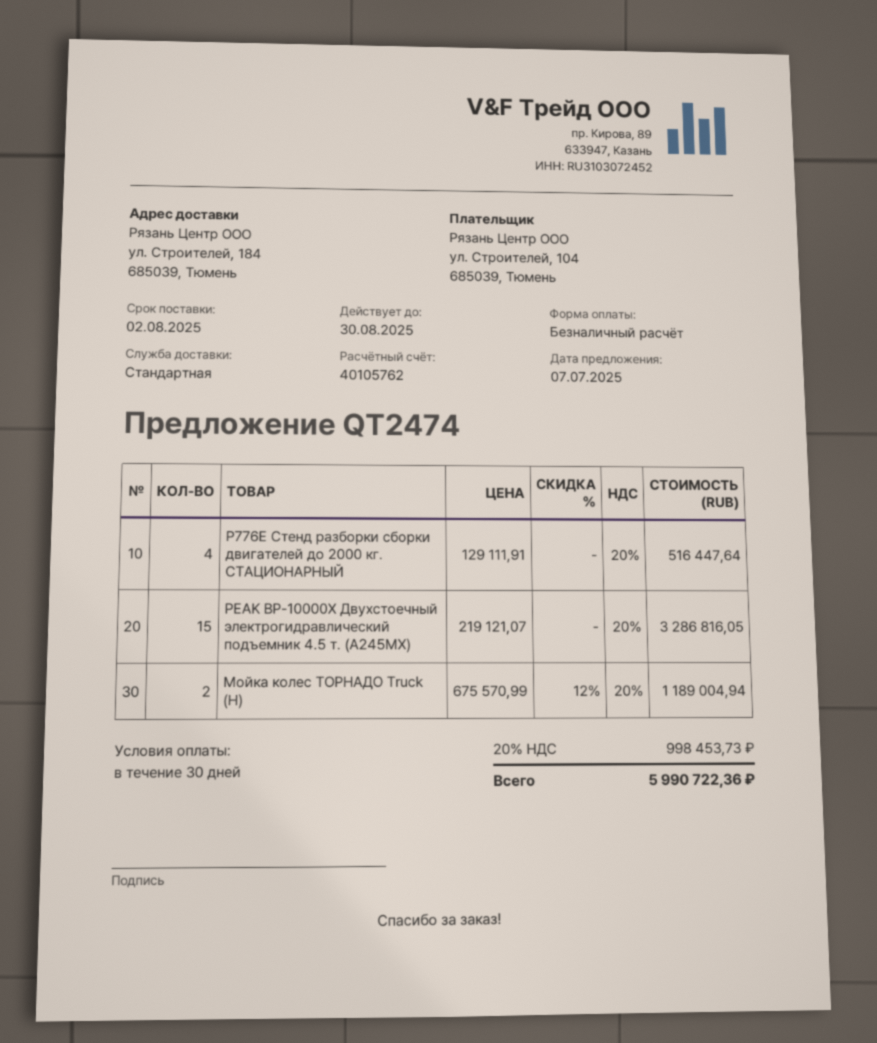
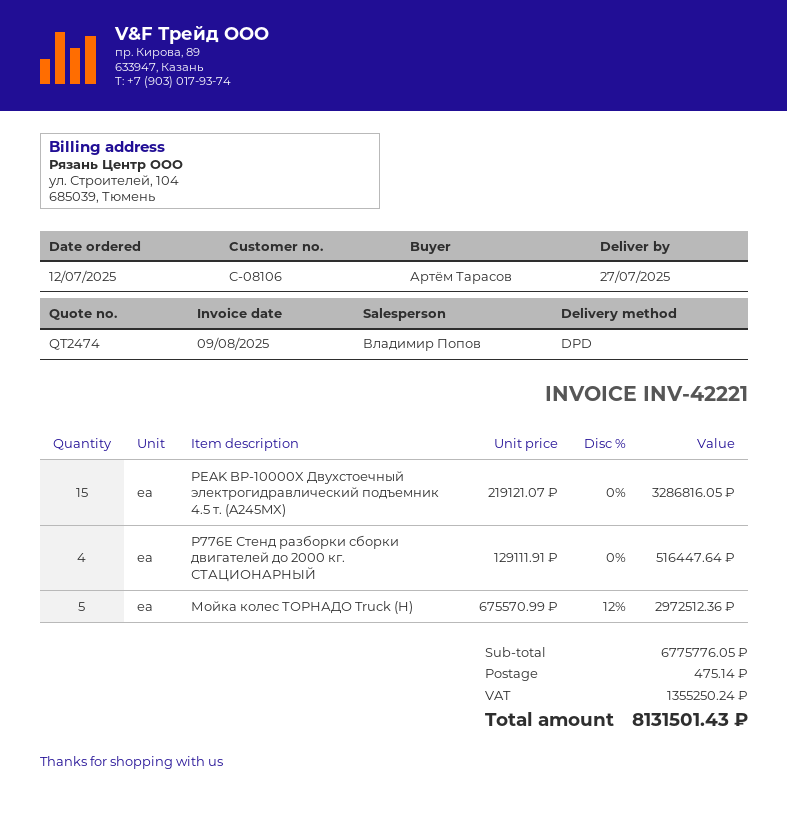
delivery date: 2025-08-02 -> 2025-07-27
shipping method: standard -> DPD
Мойка колес ТОРНАДО Truck (H): 2 x 675570.99 - 12% = 1189004.94 -> 5 x 675570.99 - 12% = 2972512.36
shipping: none -> 475.14
tax: 998453.73 -> 1355250.24
total: 5990722.36 -> 8131501.43

